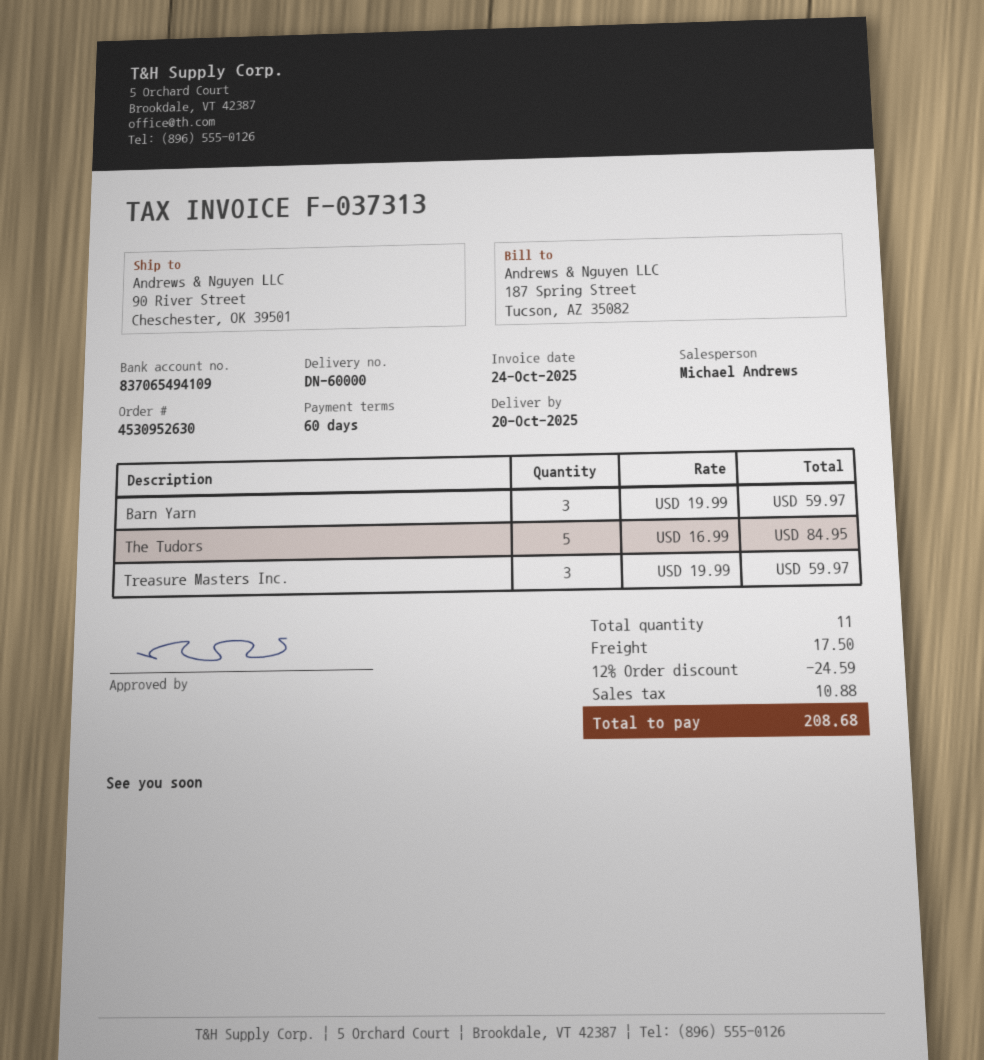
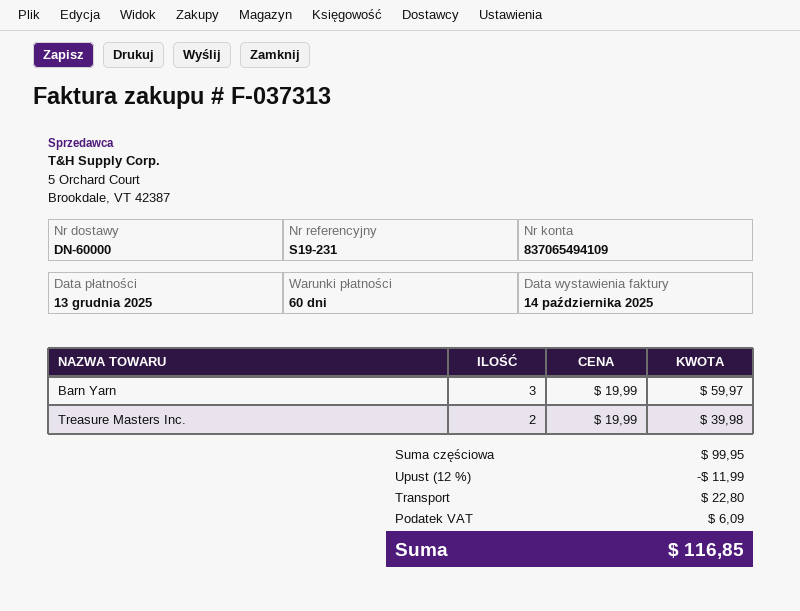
invoice date: 2025-10-24 -> 2025-10-14
The Tudors: 5 x 16.99 = 84.95 -> none
Treasure Masters Inc.: 3 x 19.99 = 59.97 -> 2 x 19.99 = 39.98
discount: 12% = 24.59 -> 12% = 11.99
shipping: 17.50 -> 22.80
tax: 10.88 -> 6.09
total: 208.68 -> 116.85

